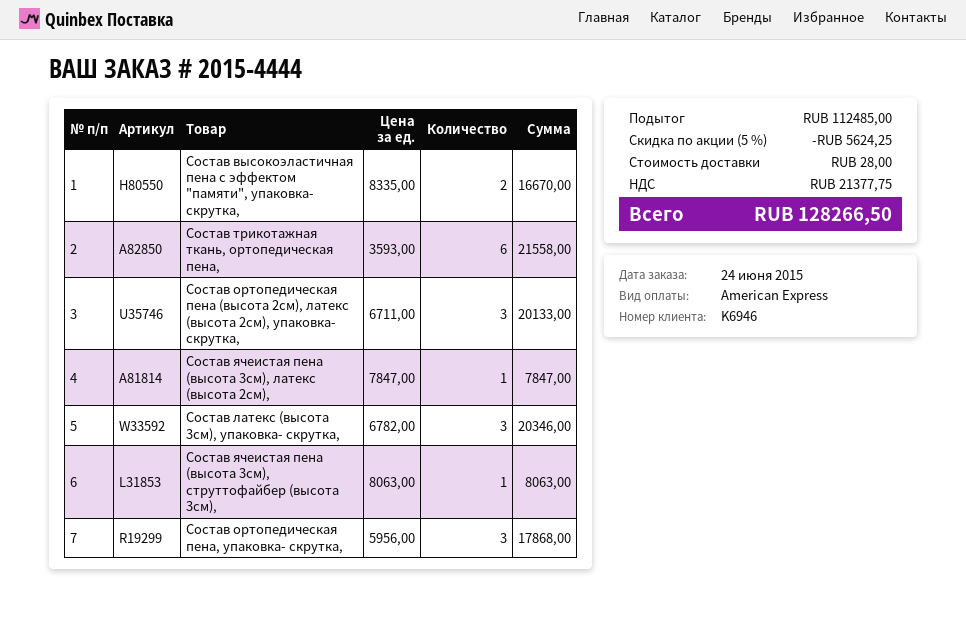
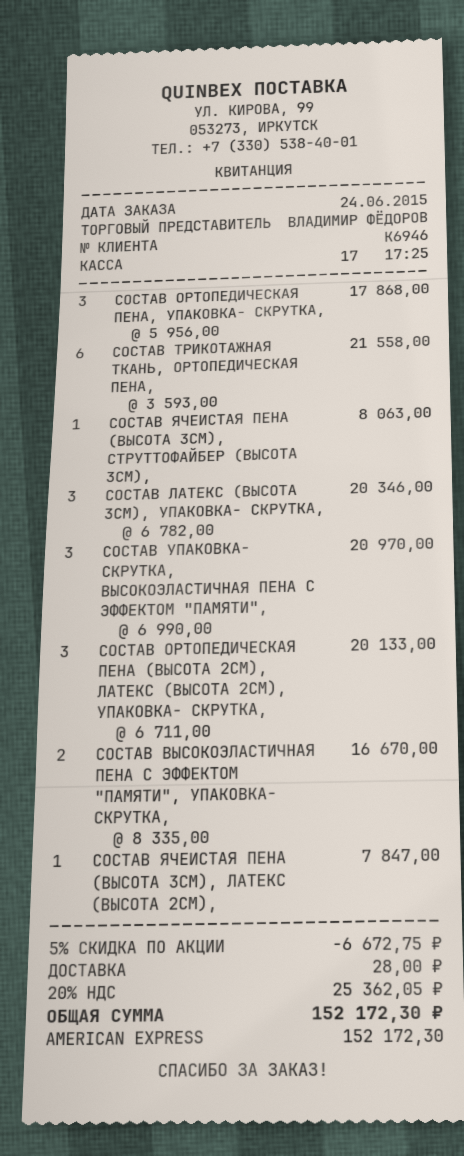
СОСТАВ УПАКОВКА- СКРУТКА, ВЫСОКОЭЛАСТИЧНАЯ ПЕНА C ЭФФЕКТОМ "ПАМЯТИ",: none -> 3 x 6990.00 = 20970.00
discount: 5% = 5624.25 -> 5% = 6672.75
tax: 21377.75 -> 25362.05
total: 128266.50 -> 152172.30

